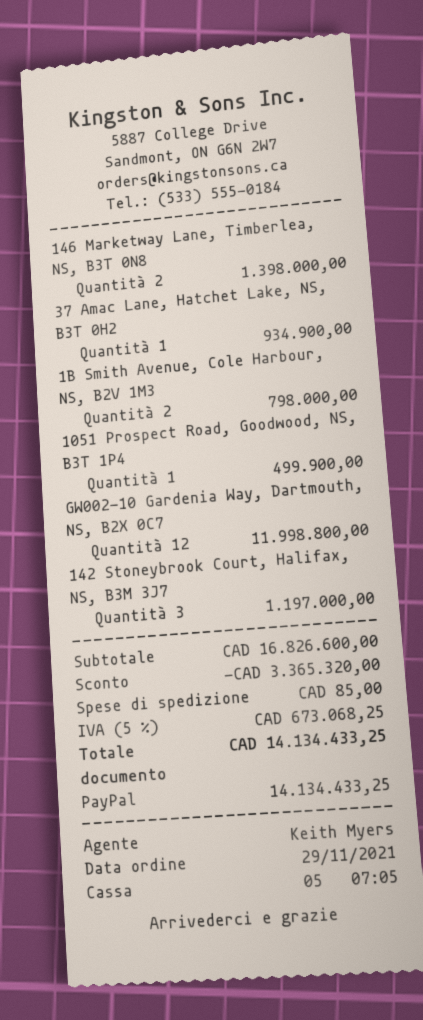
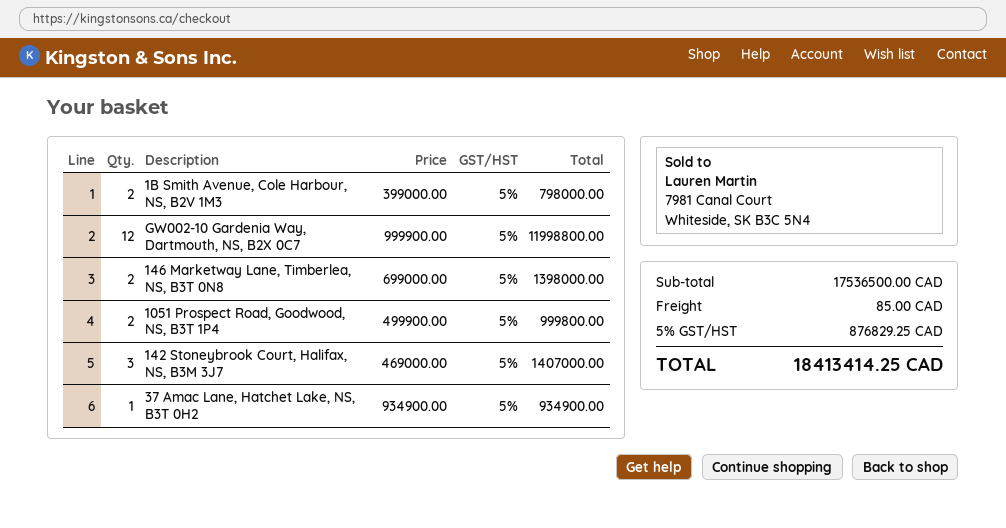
1051 Prospect Road, Goodwood, NS, B3T 1P4: 1 for 499900.00 -> 2 for 999800.00
142 Stoneybrook Court, Halifax, NS, B3M 3J7: 3 for 1197000.00 -> 3 for 1407000.00
subtotal: 16826600.00 -> 17536500.00
discount: 3365320.00 -> none
tax: 5% = 673068.25 -> 5% = 876829.25
total: 14134433.25 -> 18413414.25

